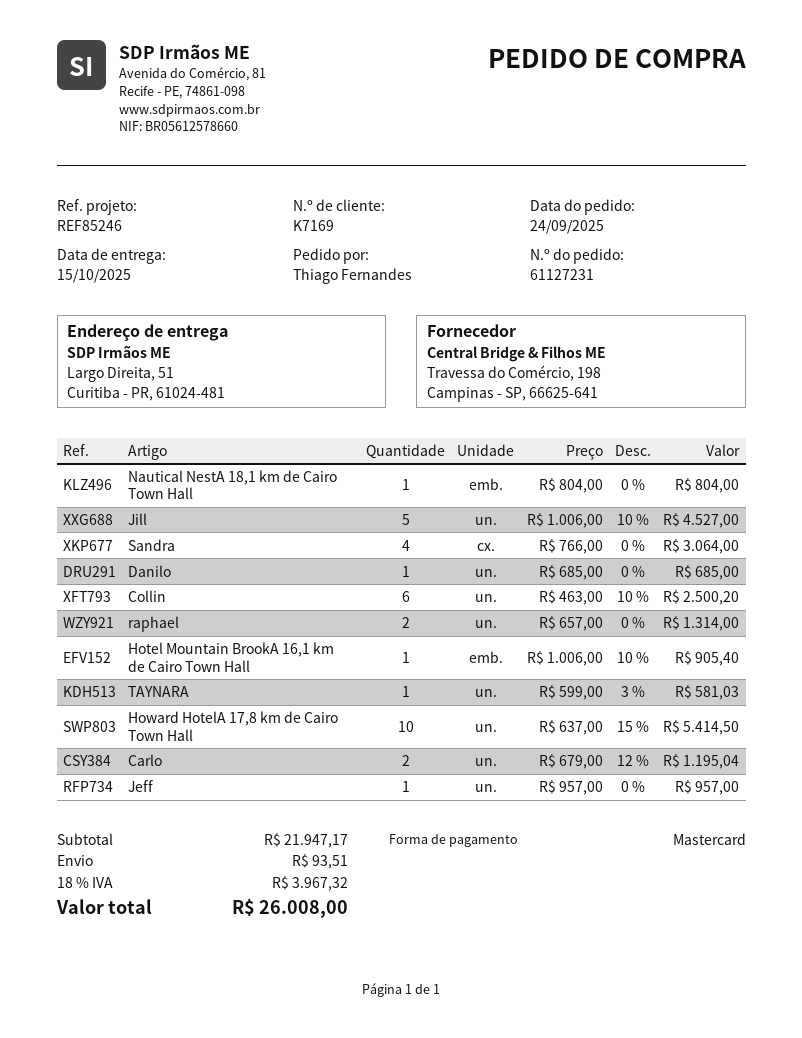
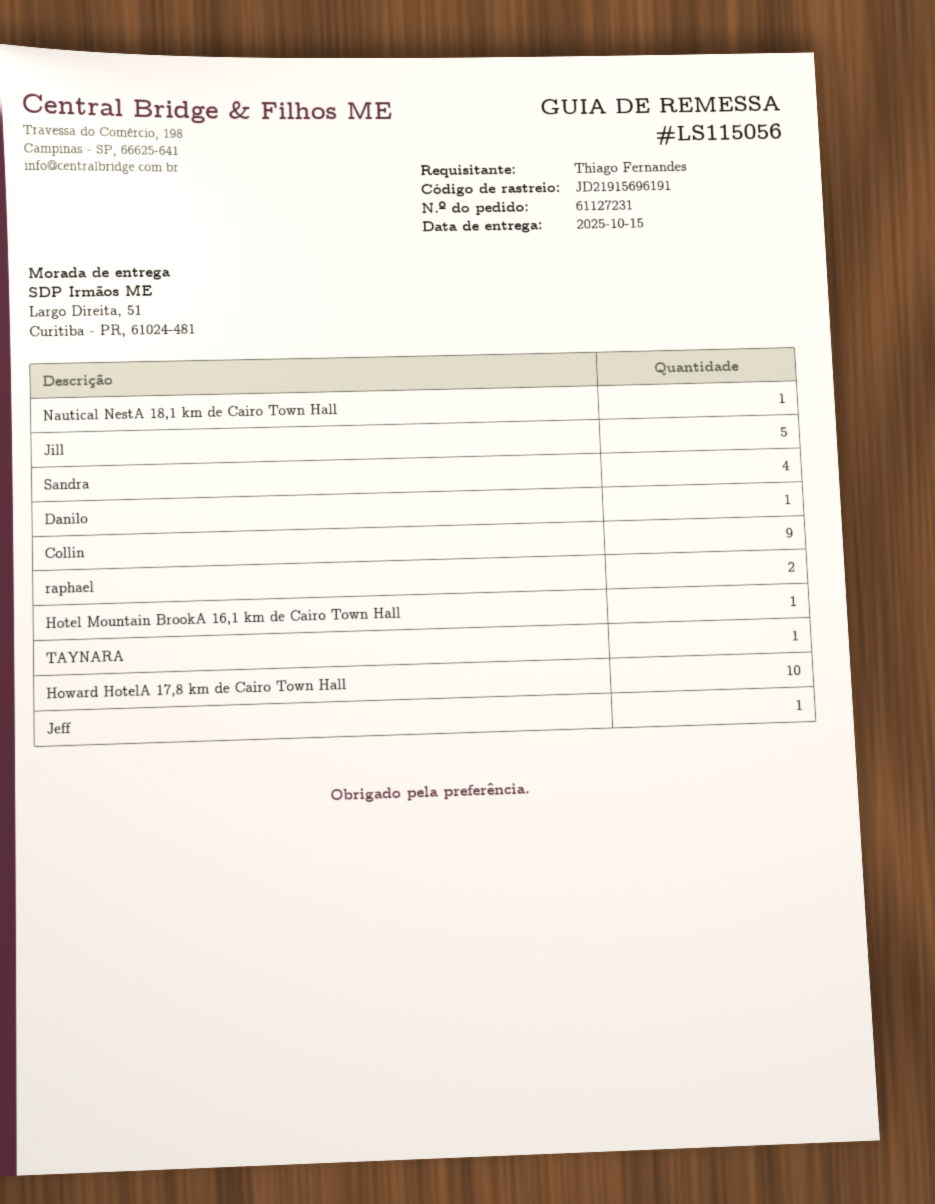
Collin: 6 -> 9
Carlo: 2 -> none

